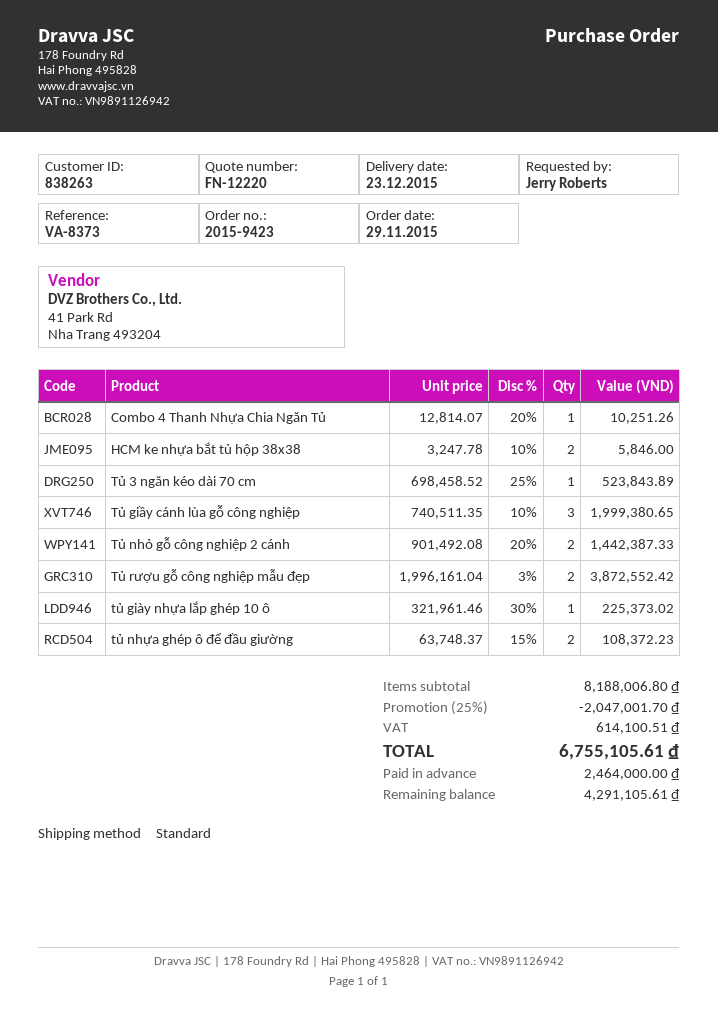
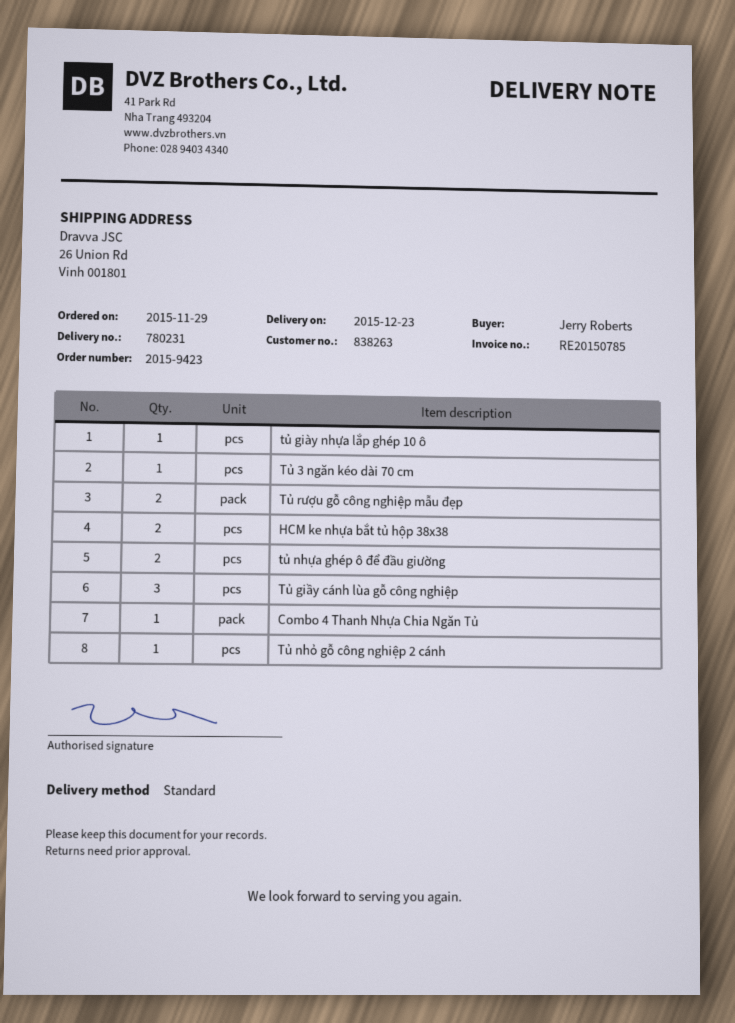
Tủ nhỏ gỗ công nghiệp 2 cánh: 2 -> 1

